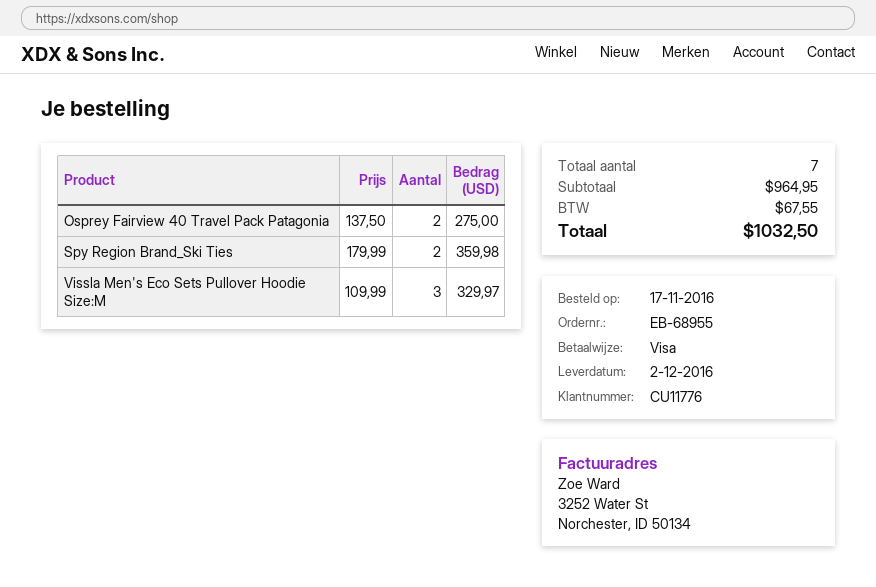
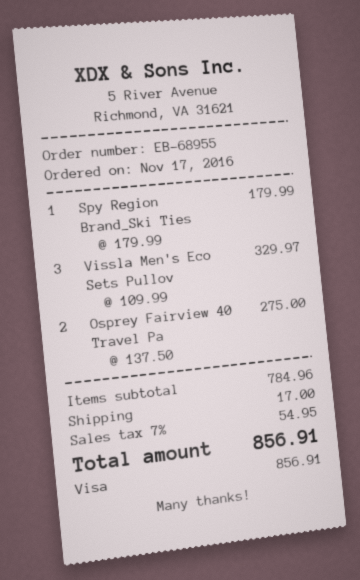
Spy Region Brand_Ski Ties: 2 x 179.99 = 359.98 -> 1 x 179.99 = 179.99
subtotal: 964.95 -> 784.96
shipping: none -> 17.00
tax: 67.55 -> 54.95
total: 1032.50 -> 856.91

